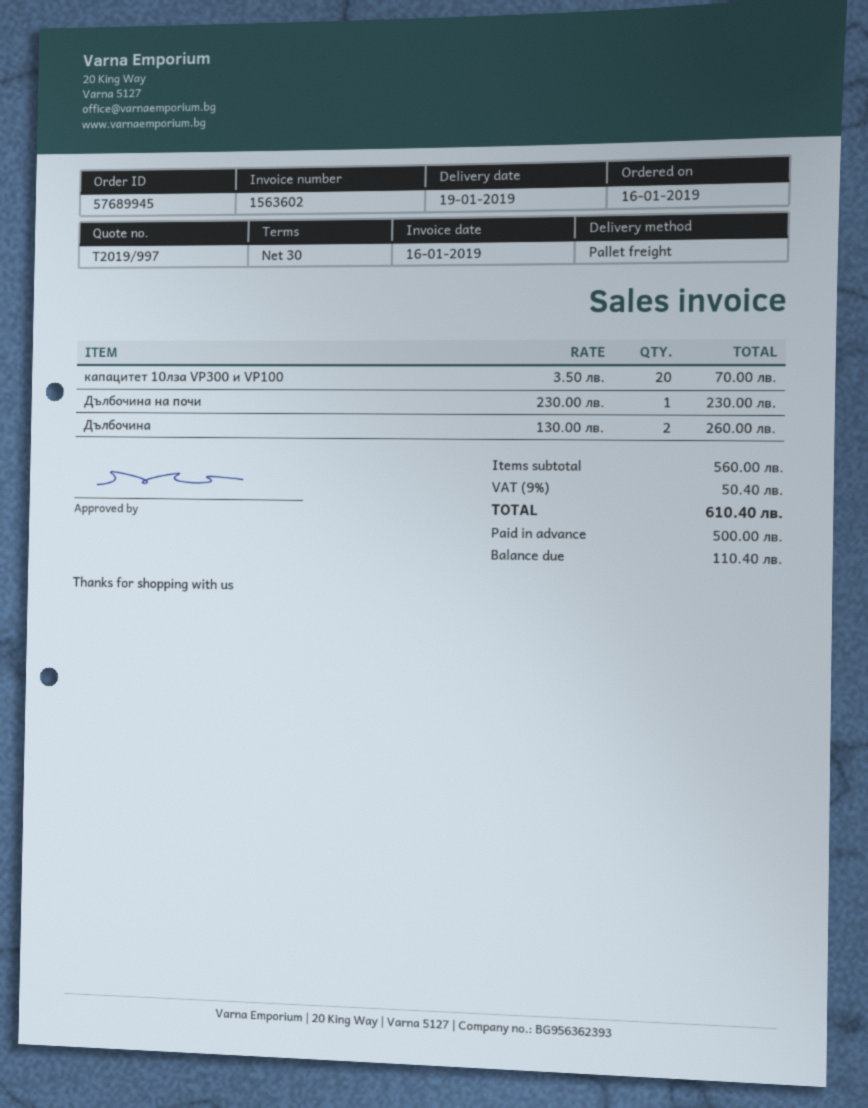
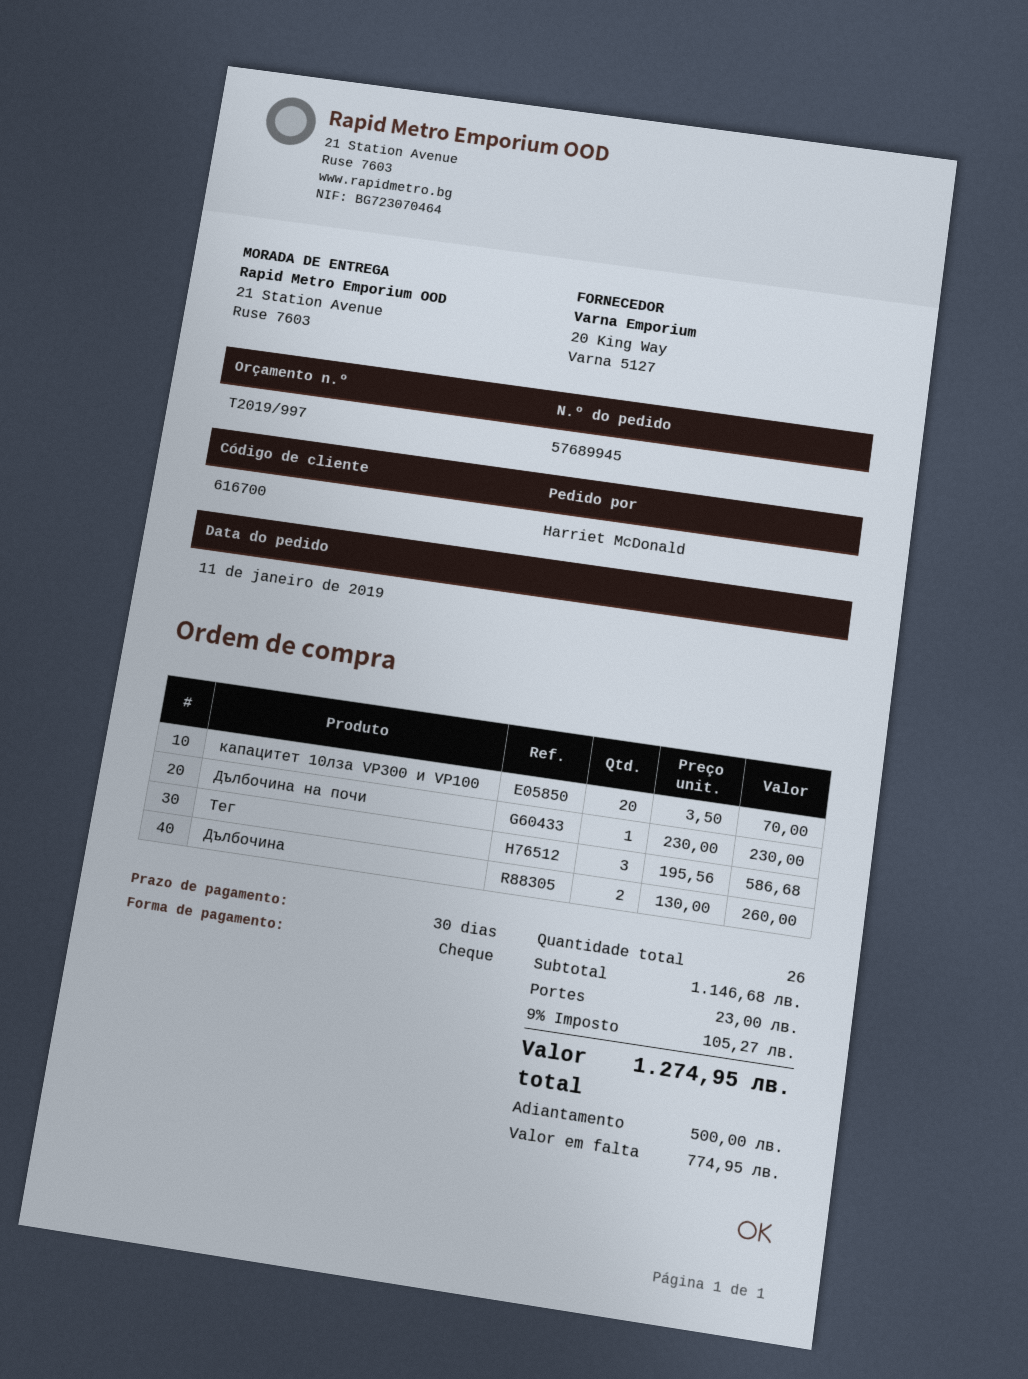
order date: 2019-01-16 -> 2019-01-11
Тег: none -> 3 x 195.56 = 586.68
subtotal: 560.00 -> 1146.68
shipping: none -> 23.00
tax: 9% = 50.40 -> 9% = 105.27
total: 610.40 -> 1274.95
balance: 110.40 -> 774.95

